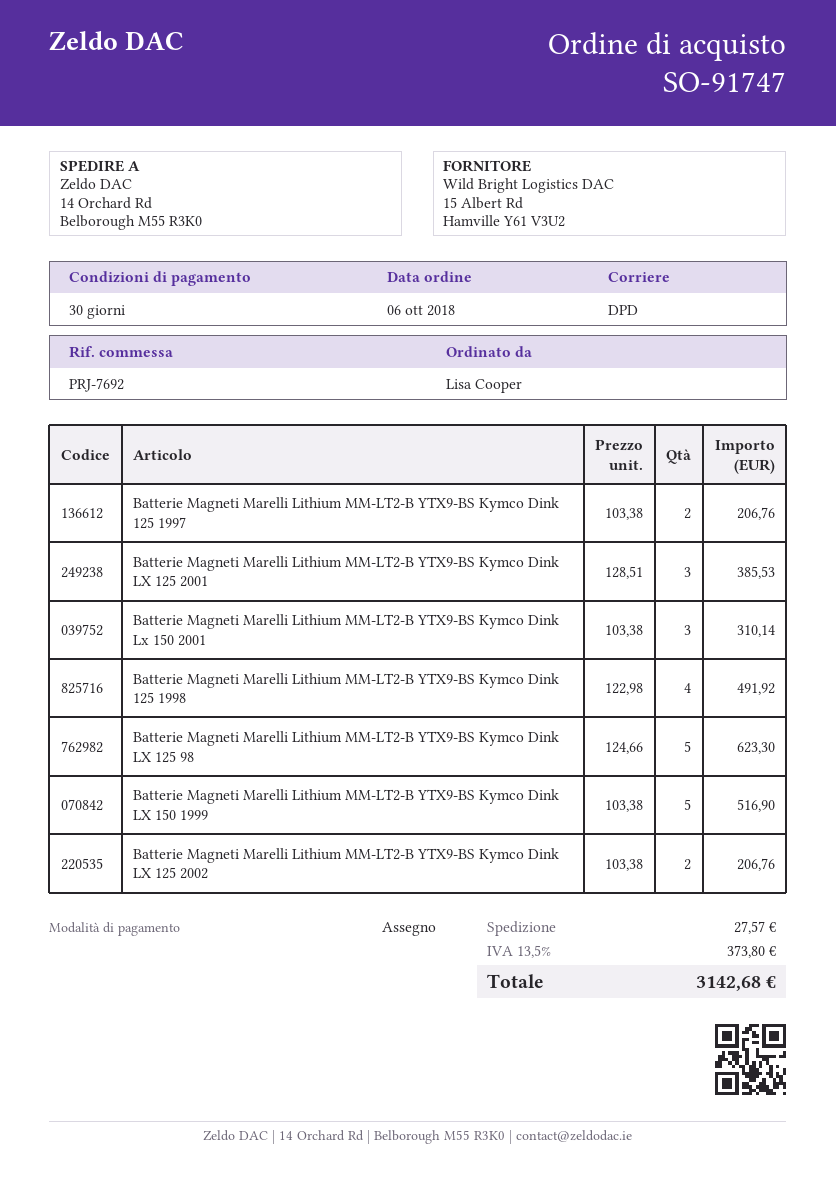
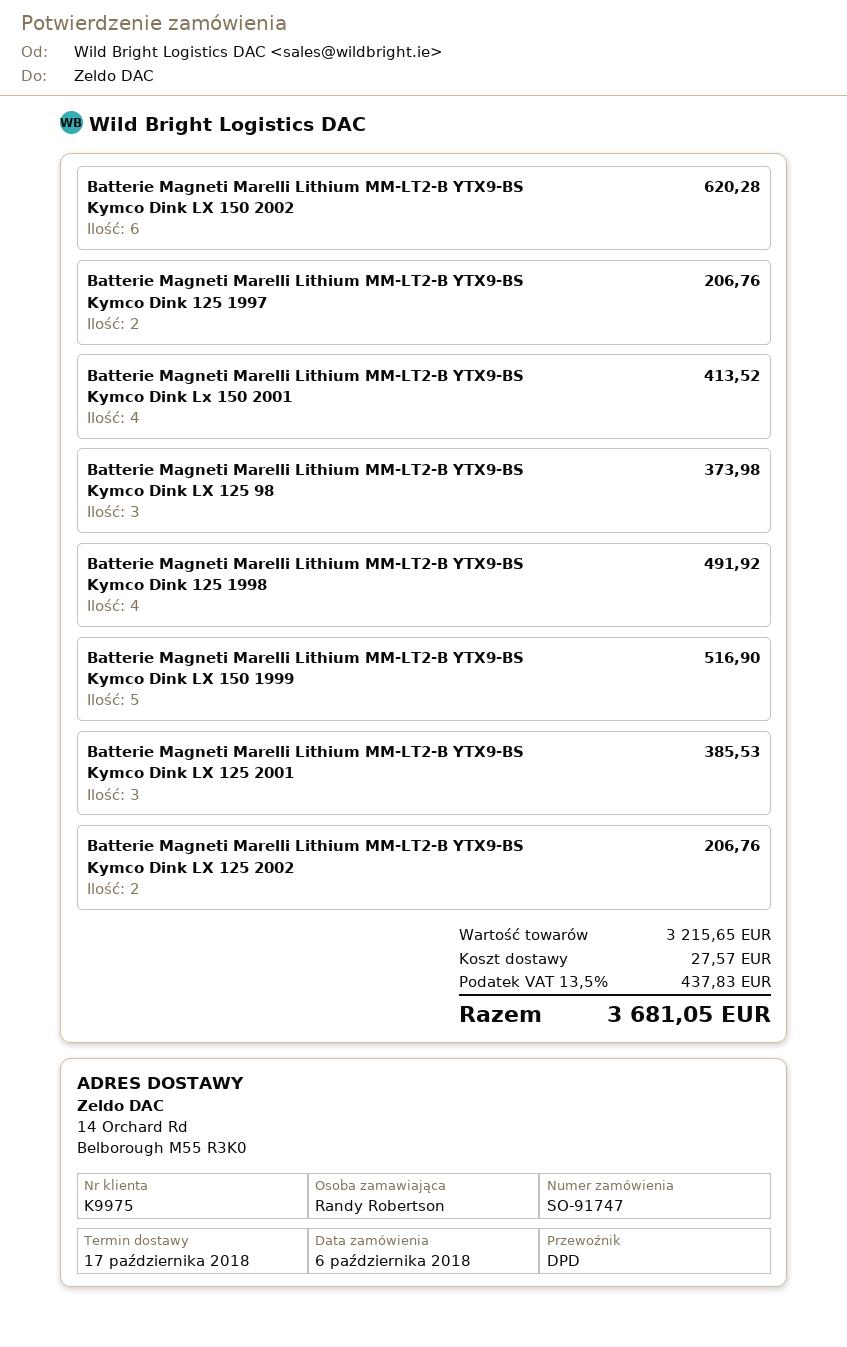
ordered by: Lisa Cooper -> Randy Robertson
Batterie Magneti Marelli Lithium MM-LT2-B YTX9-BS Kymco Dink Lx 150 2001: 3 for 310.14 -> 4 for 413.52
Batterie Magneti Marelli Lithium MM-LT2-B YTX9-BS Kymco Dink LX 125 98: 5 for 623.30 -> 3 for 373.98
Batterie Magneti Marelli Lithium MM-LT2-B YTX9-BS Kymco Dink LX 150 2002: none -> 6 for 620.28
tax: 13.5% = 373.80 -> 13.5% = 437.83
total: 3142.68 -> 3681.05

